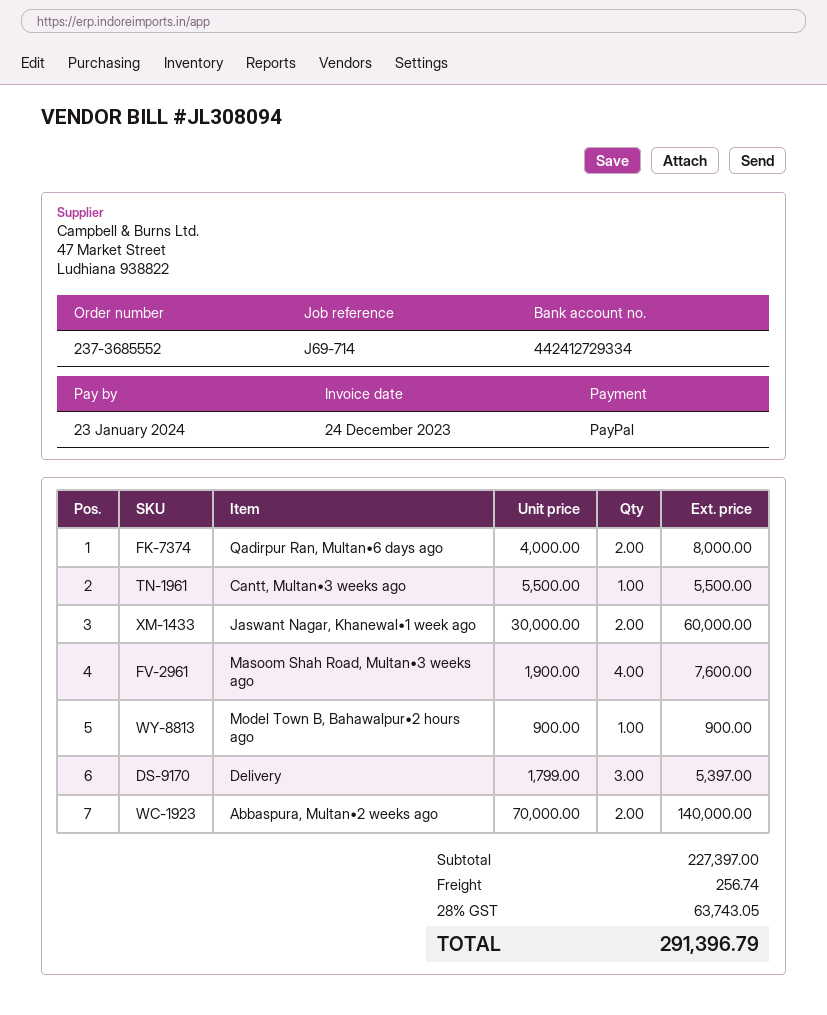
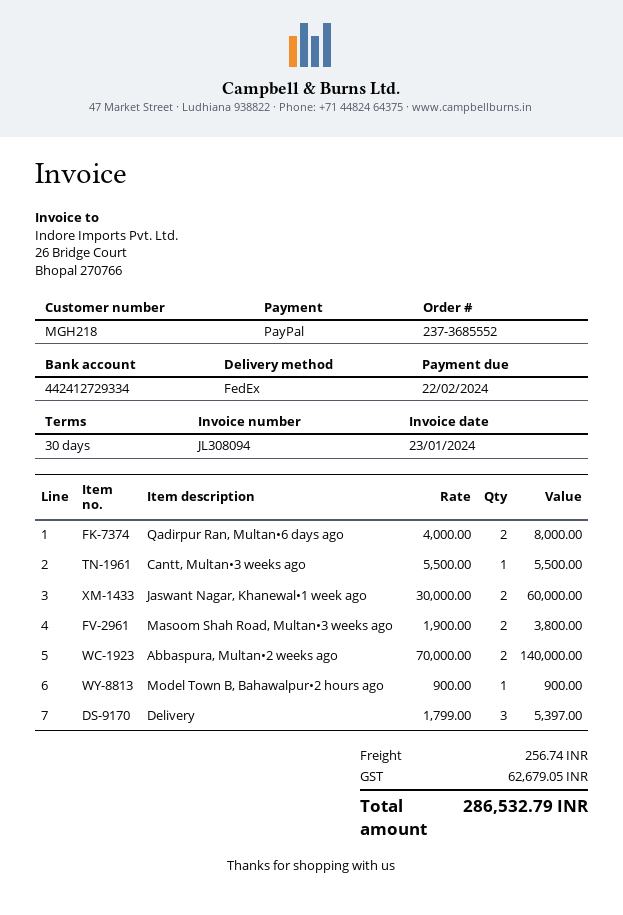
invoice date: 2023-12-24 -> 2024-01-23
due date: 2024-01-23 -> 2024-02-22
Masoom Shah Road, Multan•3 weeks ago: 4 x 1900.00 = 7600.00 -> 2 x 1900.00 = 3800.00
tax: 63743.05 -> 62679.05
total: 291396.79 -> 286532.79

